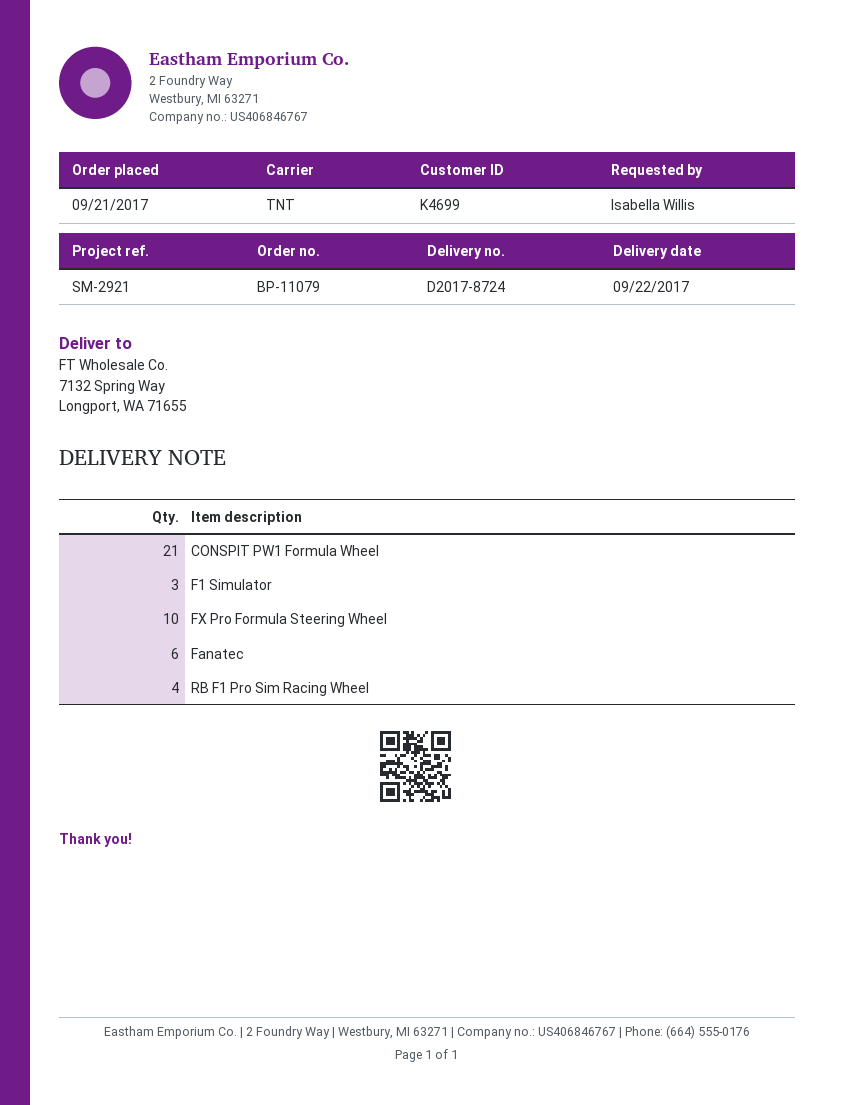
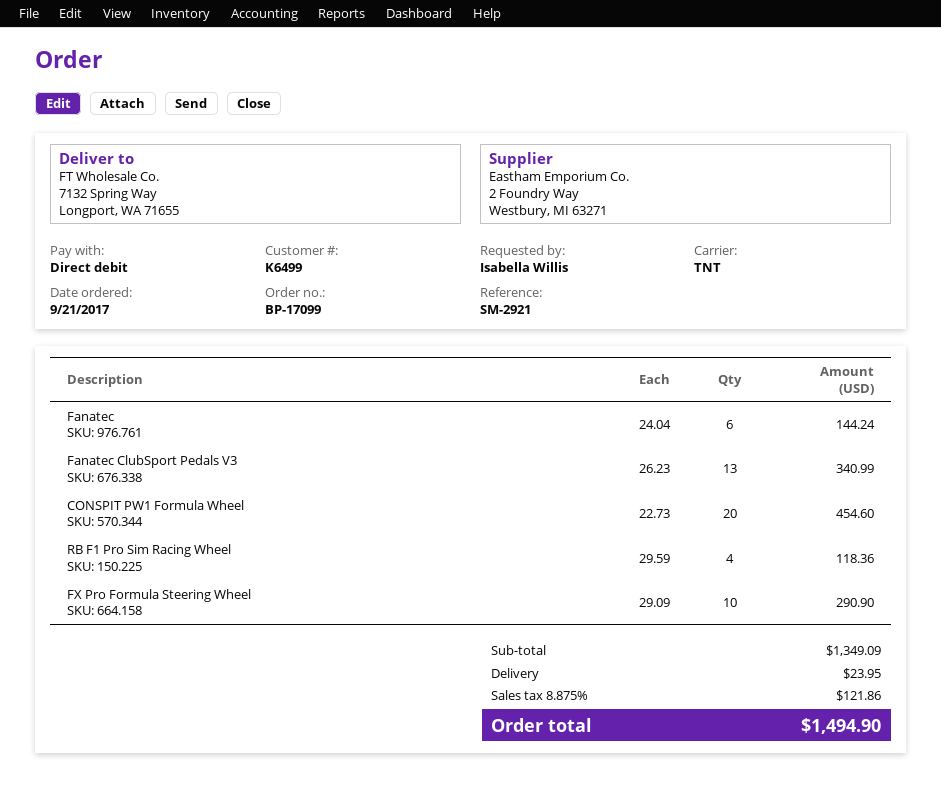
order number: BP-11079 -> BP-17099
customer number: K4699 -> K6499
CONSPIT PW1 Formula Wheel: 21 -> 20
F1 Simulator: 3 -> none
Fanatec ClubSport Pedals V3: none -> 13

